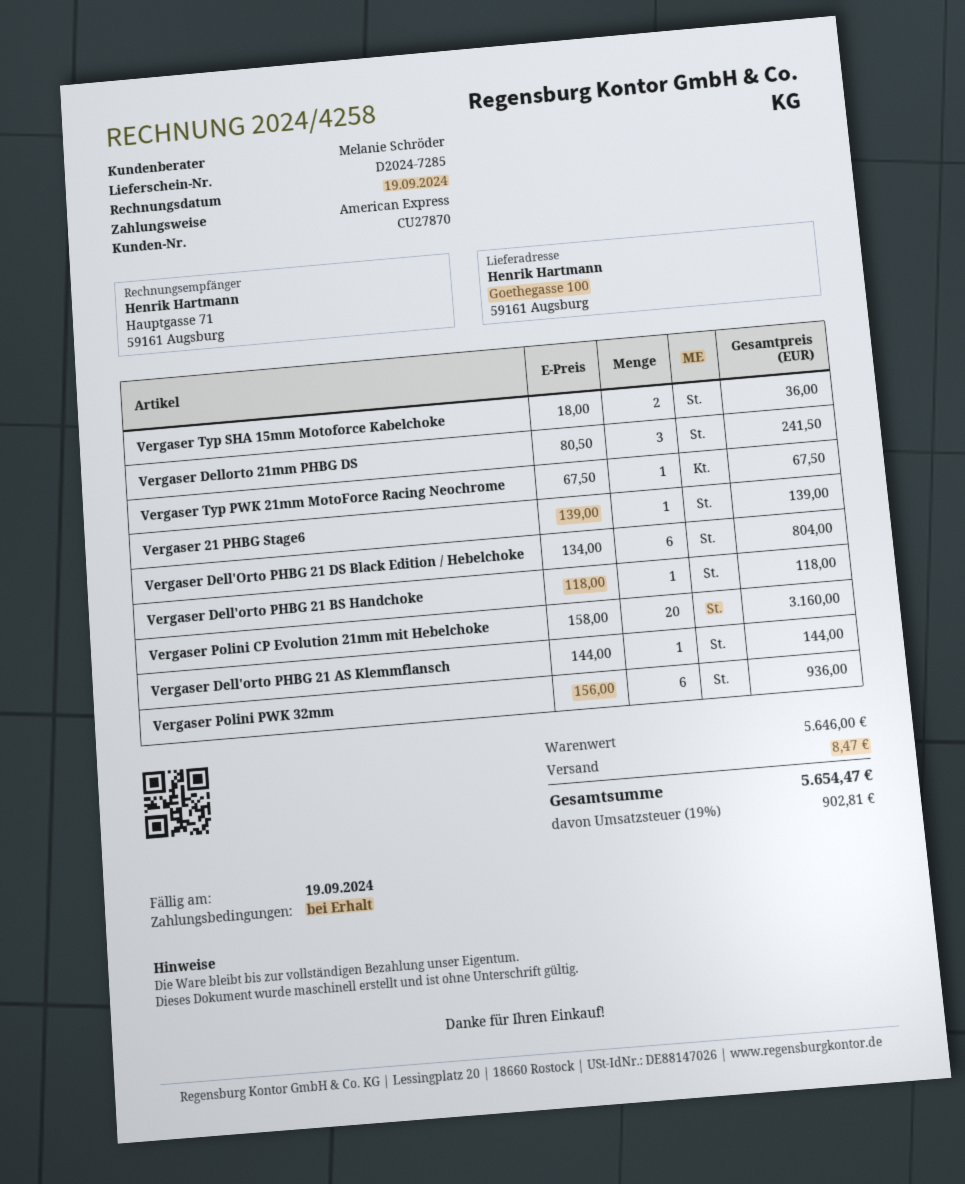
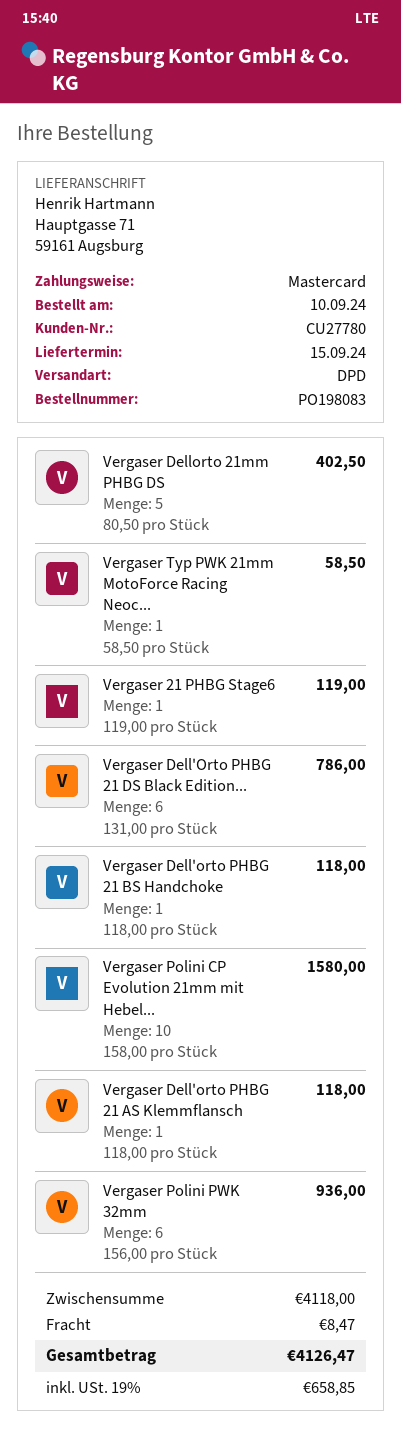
customer number: CU27870 -> CU27780
payment method: American Express -> Mastercard
ship to: Goethegasse 100, 59161 Augsburg -> Hauptgasse 71, 59161 Augsburg
Vergaser Typ SHA 15mm Motoforce Kabelchoke: 2 x 18.00 = 36.00 -> none
Vergaser Dellorto 21mm PHBG DS: 3 x 80.50 = 241.50 -> 5 x 80.50 = 402.50
Vergaser Typ PWK 21mm MotoForce Racing Neochrome: 1 x 67.50 = 67.50 -> 1 x 58.50 = 58.50
Vergaser 21 PHBG Stage6: 1 x 139.00 = 139.00 -> 1 x 119.00 = 119.00
Vergaser Dell'Orto PHBG 21 DS Black Edition / Hebelchoke: 6 x 134.00 = 804.00 -> 6 x 131.00 = 786.00
Vergaser Polini CP Evolution 21mm mit Hebelchoke: 20 x 158.00 = 3160.00 -> 10 x 158.00 = 1580.00
Vergaser Dell'orto PHBG 21 AS Klemmflansch: 1 x 144.00 = 144.00 -> 1 x 118.00 = 118.00
subtotal: 5646.00 -> 4118.00
tax: 19% = 902.81 -> 19% = 658.85
total: 5654.47 -> 4126.47

